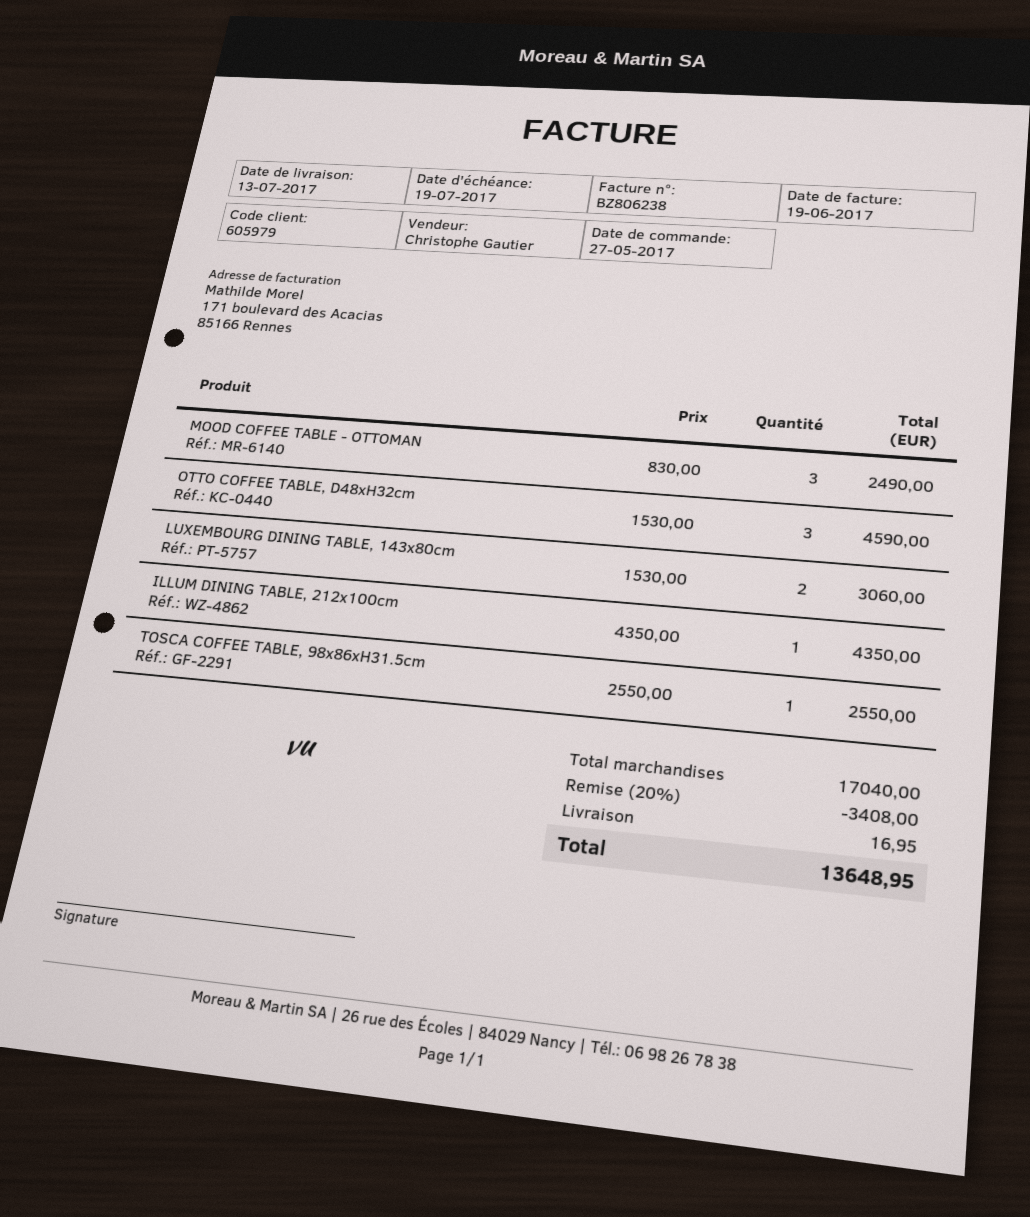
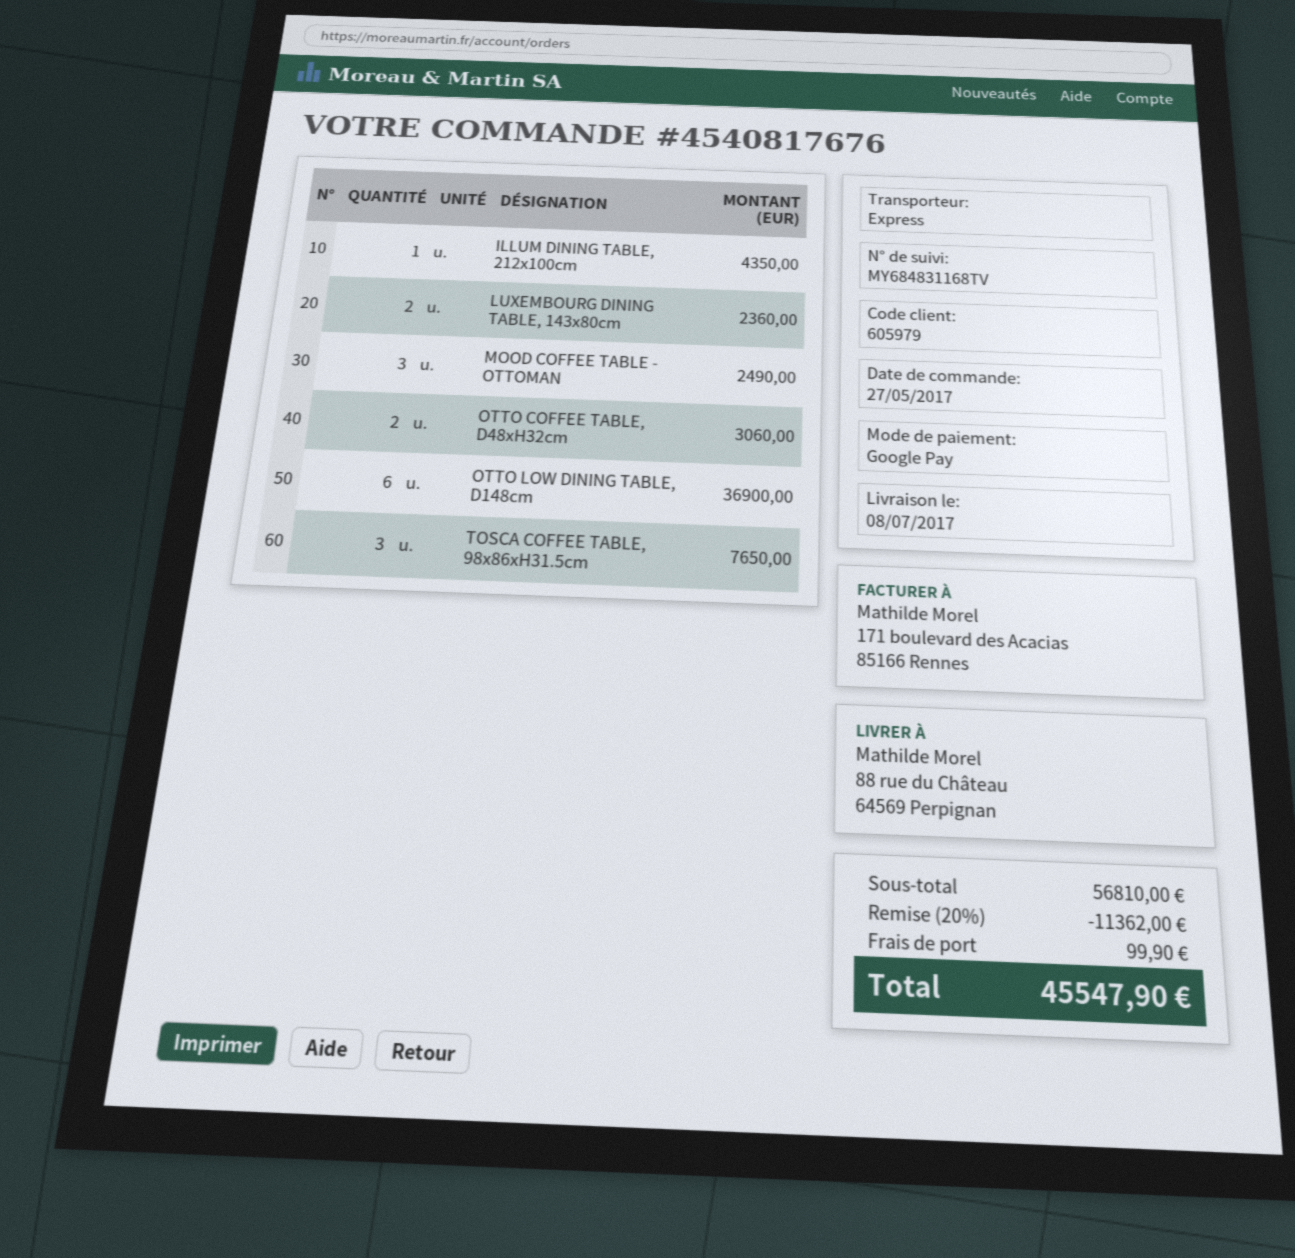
delivery date: 2017-07-13 -> 2017-07-08
OTTO COFFEE TABLE, D48xH32cm: 3 for 4590.00 -> 2 for 3060.00
LUXEMBOURG DINING TABLE, 143x80cm: 2 for 3060.00 -> 2 for 2360.00
TOSCA COFFEE TABLE, 98x86xH31.5cm: 1 for 2550.00 -> 3 for 7650.00
OTTO LOW DINING TABLE, D148cm: none -> 6 for 36900.00
subtotal: 17040.00 -> 56810.00
discount: 20% = 3408.00 -> 20% = 11362.00
shipping: 16.95 -> 99.90
total: 13648.95 -> 45547.90

